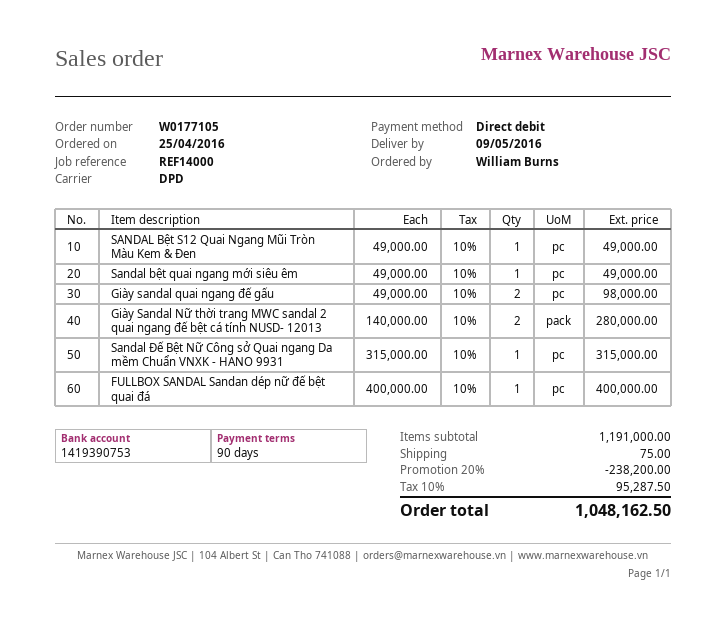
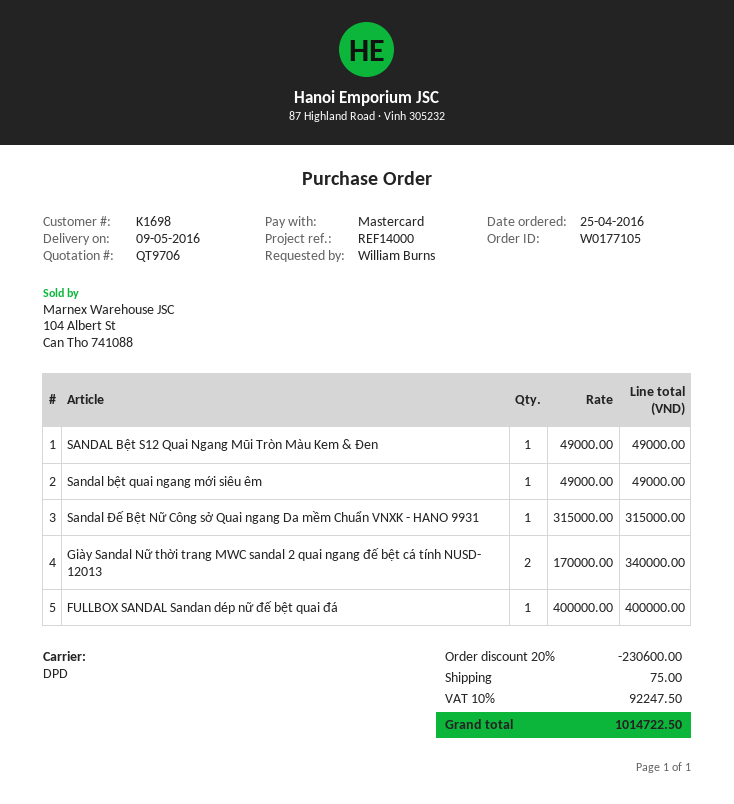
payment method: direct debit -> Mastercard
Giày sandal quai ngang đế gấu: 2 x 49000.00 = 98000.00 -> none
Giày Sandal Nữ thời trang MWC sandal 2 quai ngang đế bệt cá tính NUSD- 12013: 2 x 140000.00 = 280000.00 -> 2 x 170000.00 = 340000.00
discount: 20% = 238200.00 -> 20% = 230600.00
tax: 10% = 95287.50 -> 10% = 92247.50
total: 1048162.50 -> 1014722.50

